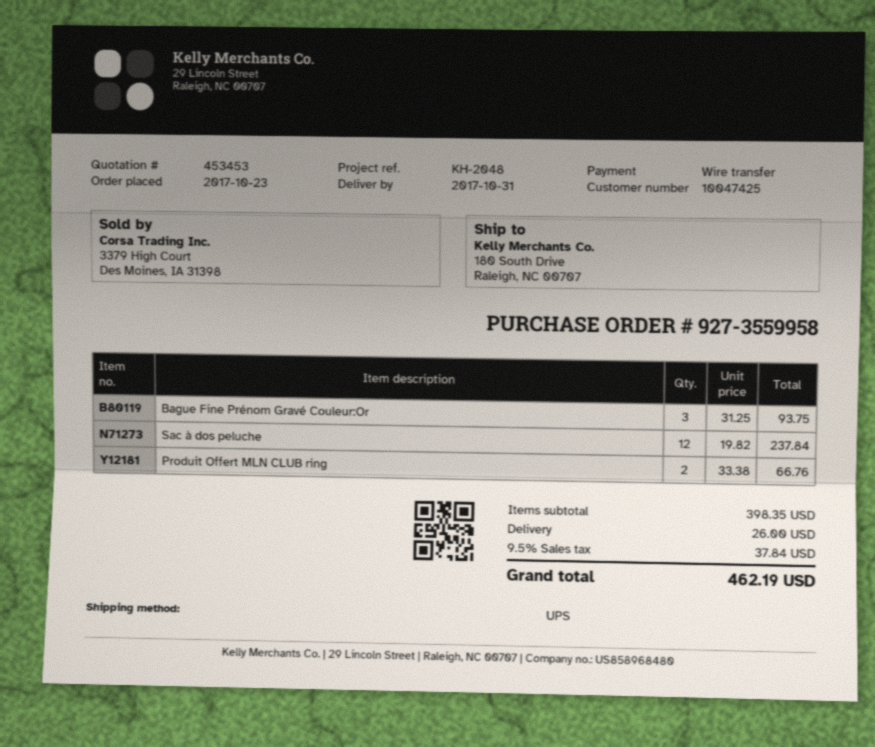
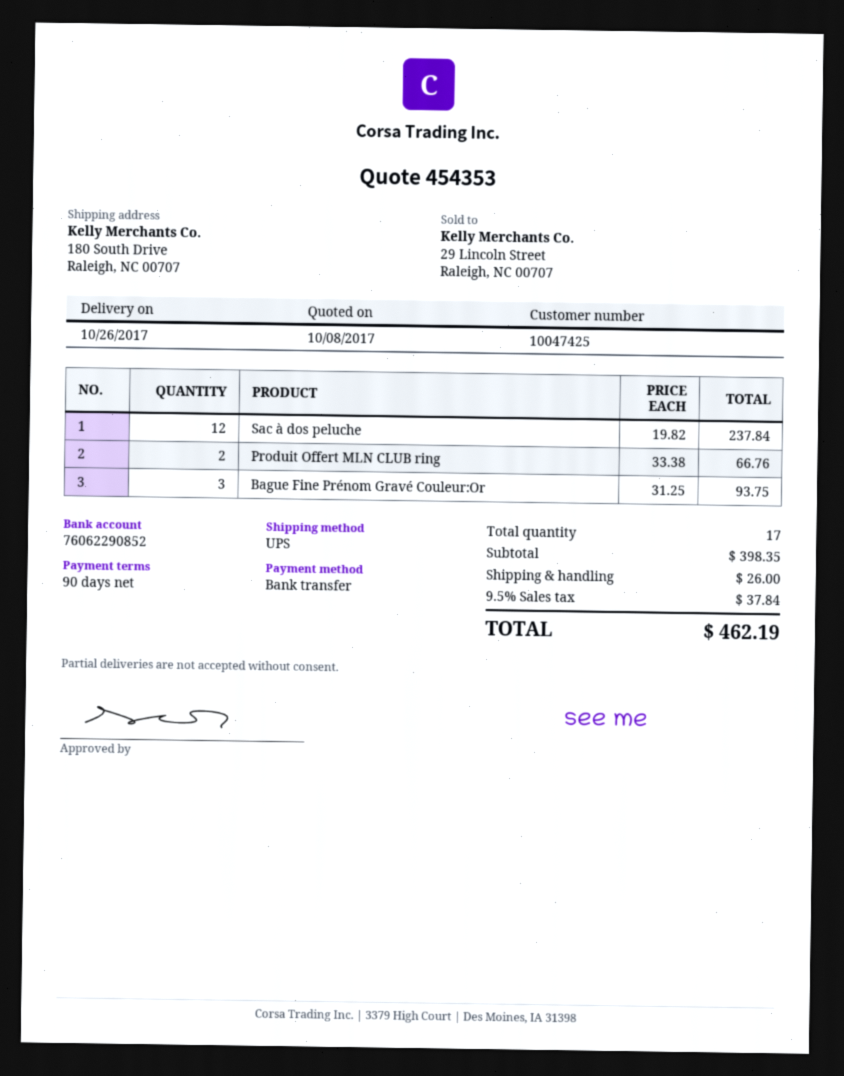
quote number: 453453 -> 454353
delivery date: 2017-10-31 -> 2017-10-26

